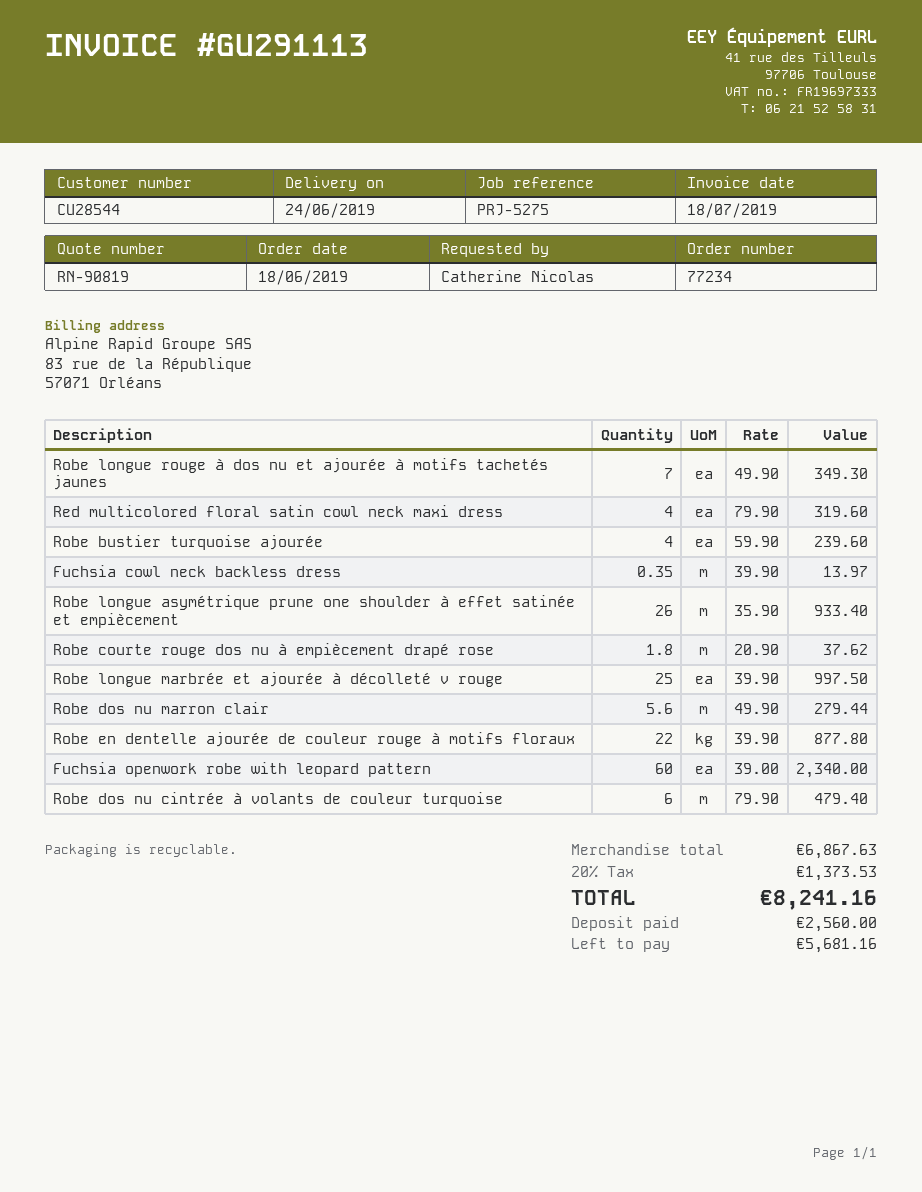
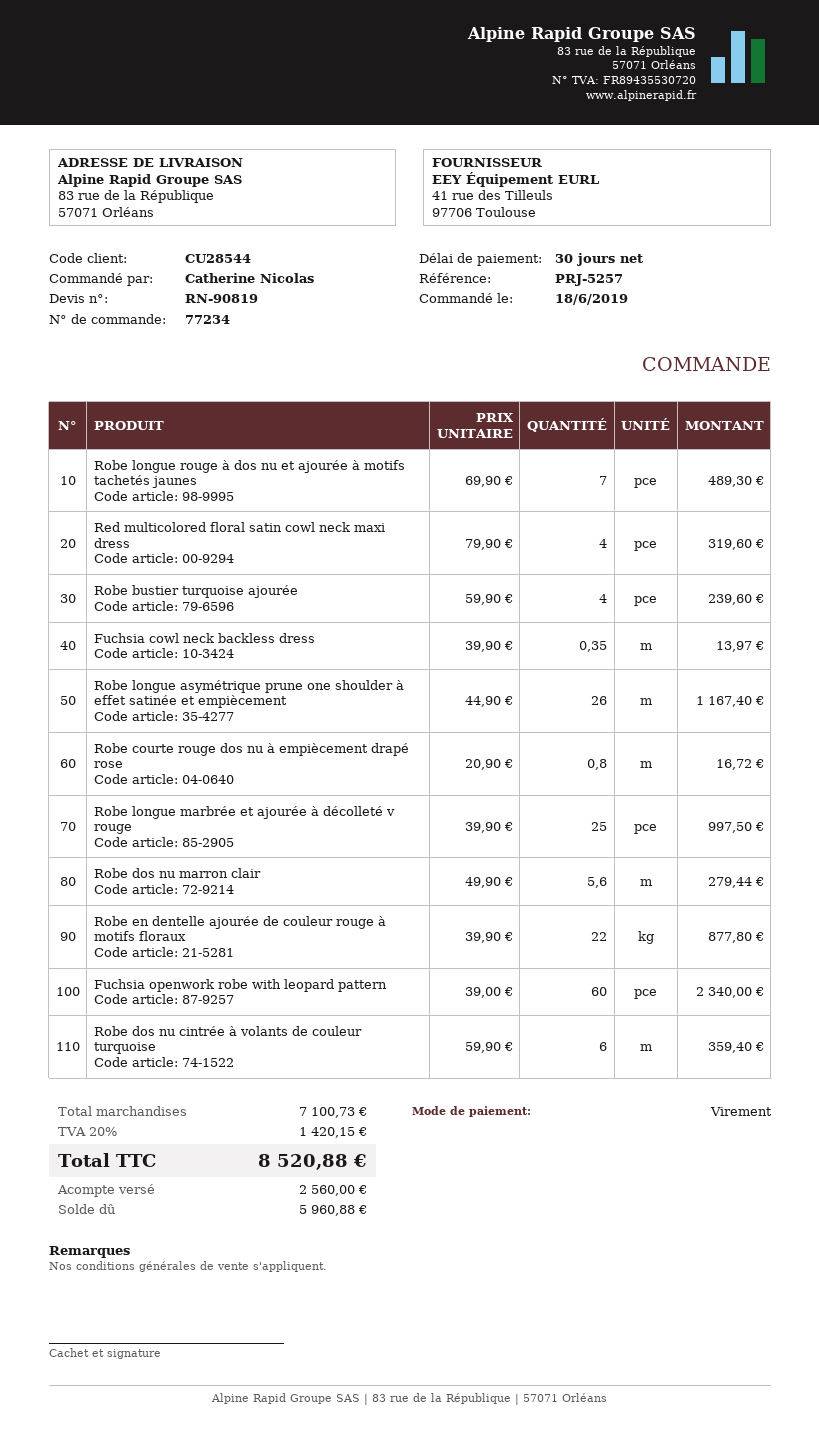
reference: PRJ-5275 -> PRJ-5257
Robe longue rouge à dos nu et ajourée à motifs tachetés jaunes: 7 x 49.90 = 349.30 -> 7 x 69.90 = 489.30
Robe longue asymétrique prune one shoulder à effet satinée et empiècement: 26 x 35.90 = 933.40 -> 26 x 44.90 = 1167.40
Robe courte rouge dos nu à empiècement drapé rose: 1.8 x 20.90 = 37.62 -> 0.8 x 20.90 = 16.72
Robe dos nu cintrée à volants de couleur turquoise: 6 x 79.90 = 479.40 -> 6 x 59.90 = 359.40
subtotal: 6867.63 -> 7100.73
tax: 20% = 1373.53 -> 20% = 1420.15
total: 8241.16 -> 8520.88
balance: 5681.16 -> 5960.88

